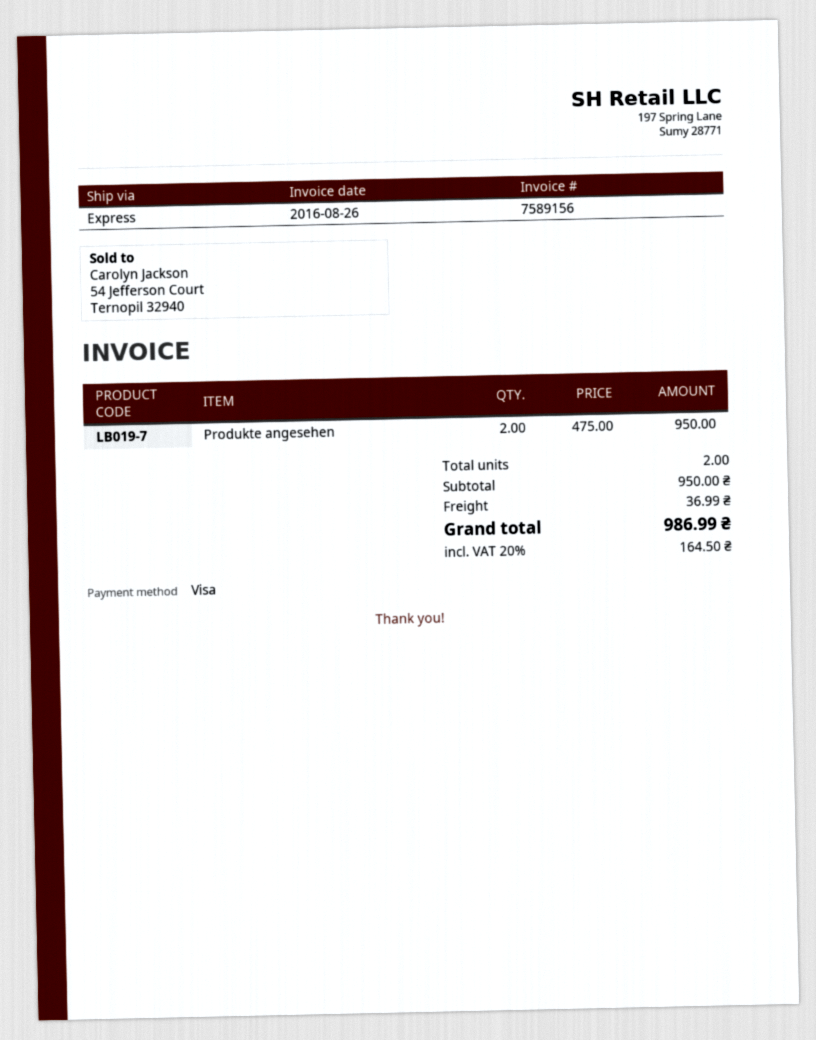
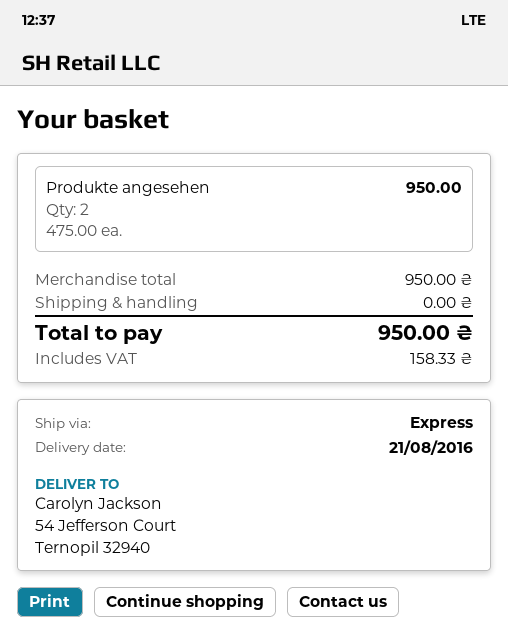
shipping: 36.99 -> 0.00
tax: 164.50 -> 158.33
total: 986.99 -> 950.00

